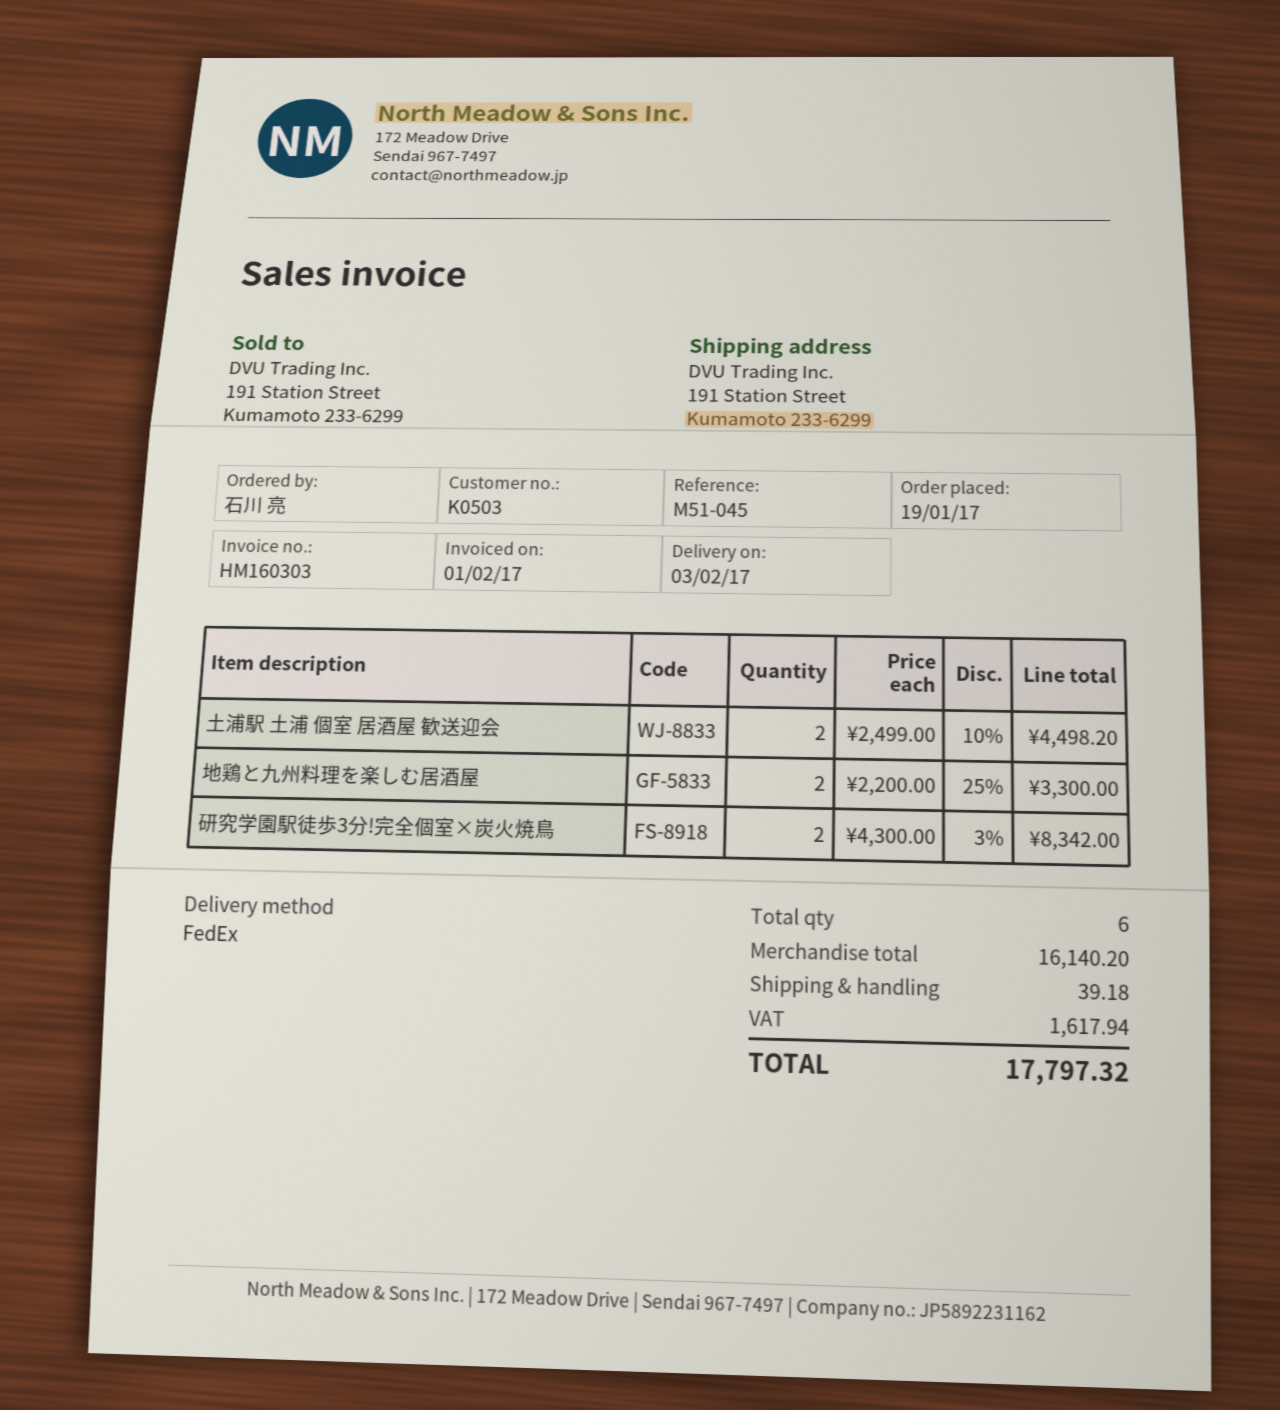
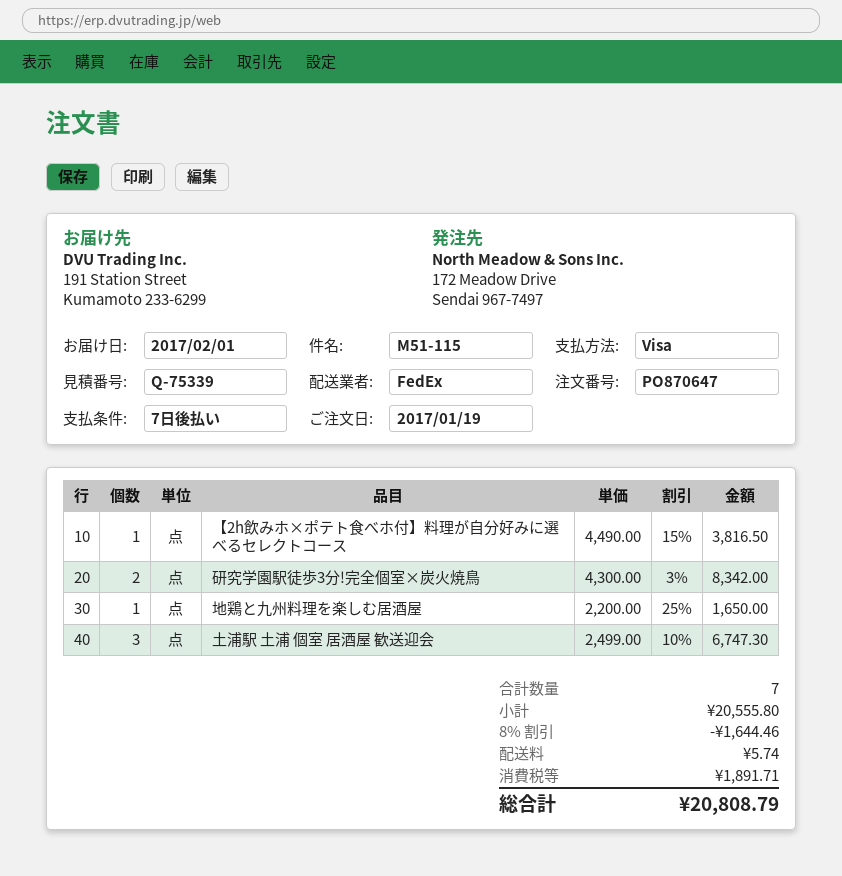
delivery date: 2017-02-03 -> 2017-02-01
reference: M51-045 -> M51-115
土浦駅 土浦 個室 居酒屋 歓送迎会: 2 x 2499.00 - 10% = 4498.20 -> 3 x 2499.00 - 10% = 6747.30
地鶏と九州料理を楽しむ居酒屋: 2 x 2200.00 - 25% = 3300.00 -> 1 x 2200.00 - 25% = 1650.00
【2h飲みホ×ポテト食べホ付】料理が自分好みに選べるセレクトコース: none -> 1 x 4490.00 - 15% = 3816.50
total quantity: 6 -> 7
subtotal: 16140.20 -> 20555.80
discount: none -> 8% = 1644.46
shipping: 39.18 -> 5.74
tax: 1617.94 -> 1891.71
total: 17797.32 -> 20808.79

